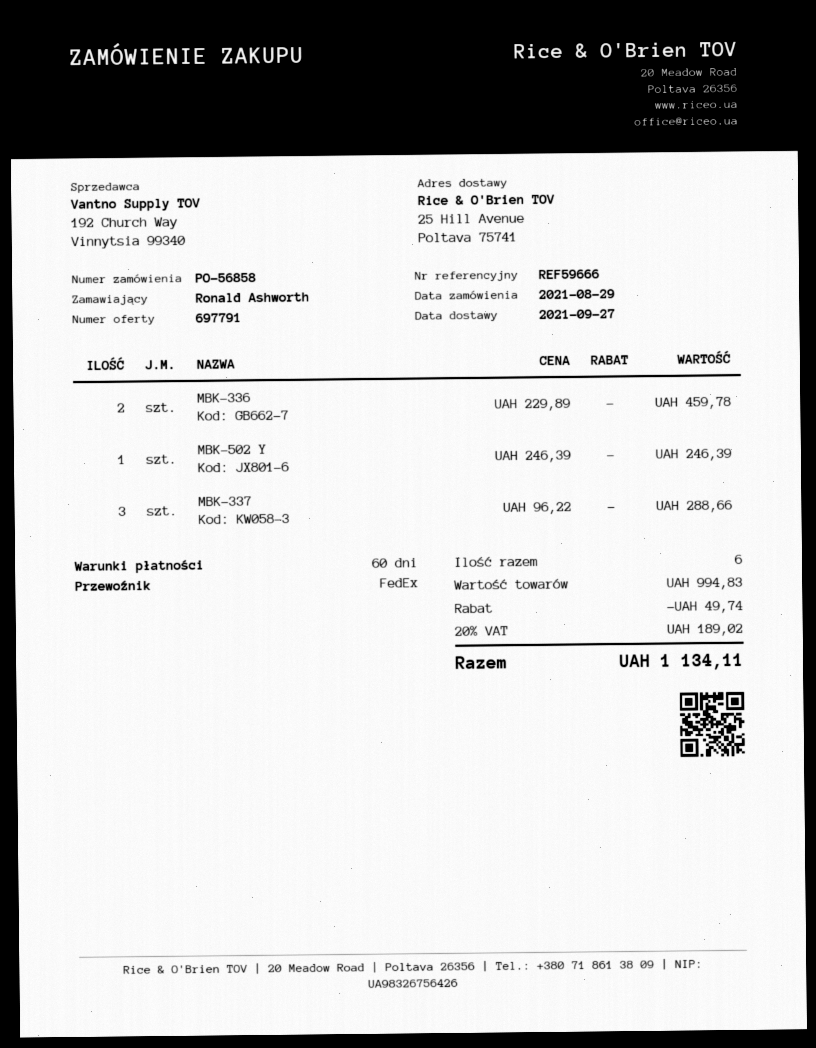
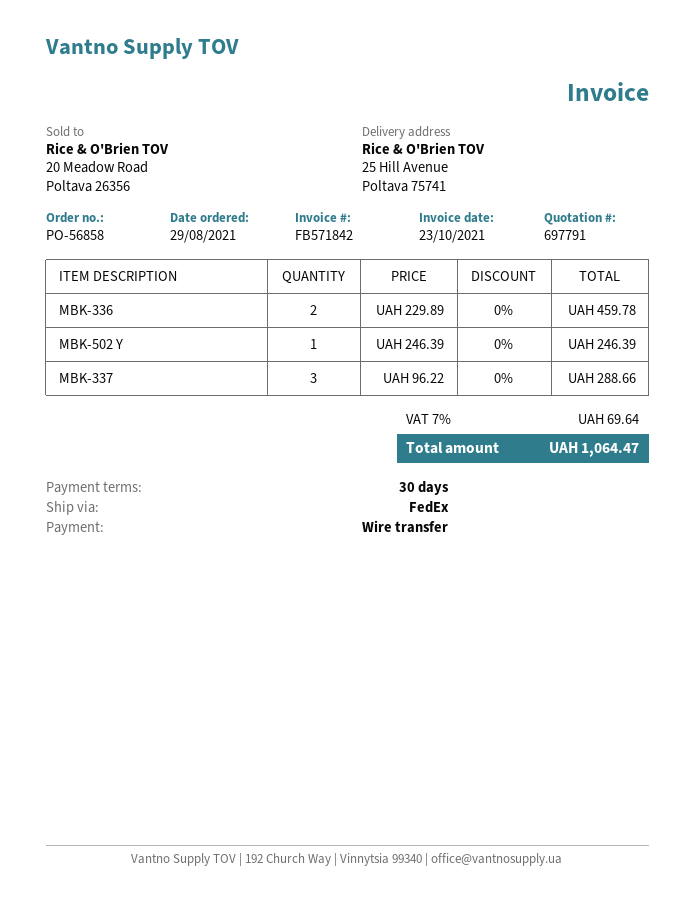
payment terms: 60 days -> 30 days
discount: 49.74 -> none
tax: 20% = 189.02 -> 7% = 69.64
total: 1134.11 -> 1064.47

